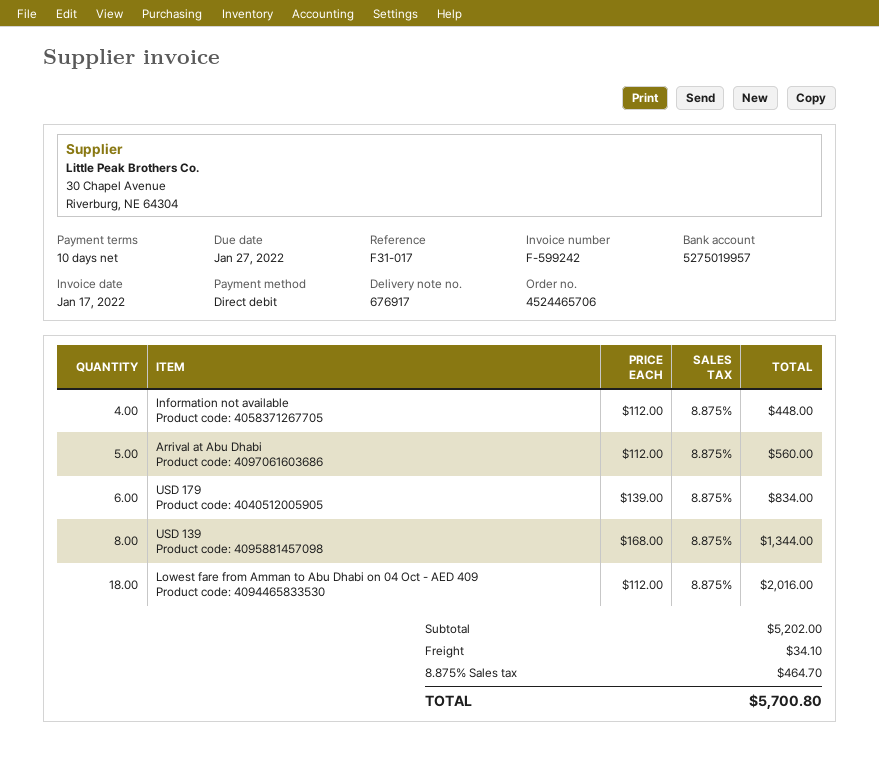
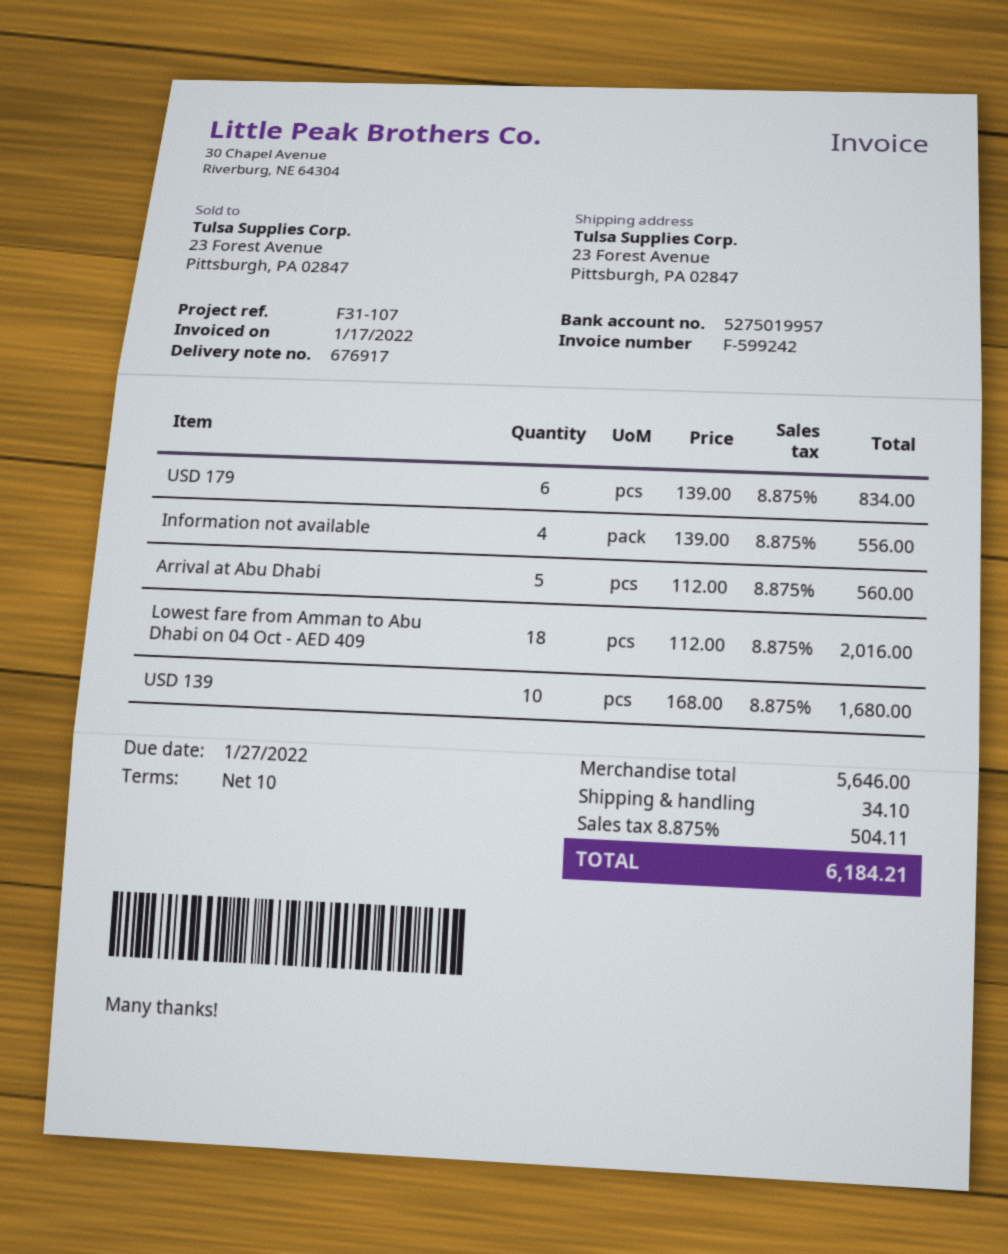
reference: F31-017 -> F31-107
Information not available: 4 x 112.00 = 448.00 -> 4 x 139.00 = 556.00
USD 139: 8 x 168.00 = 1344.00 -> 10 x 168.00 = 1680.00
subtotal: 5202.00 -> 5646.00
tax: 8.875% = 464.70 -> 8.875% = 504.11
total: 5700.80 -> 6184.21

